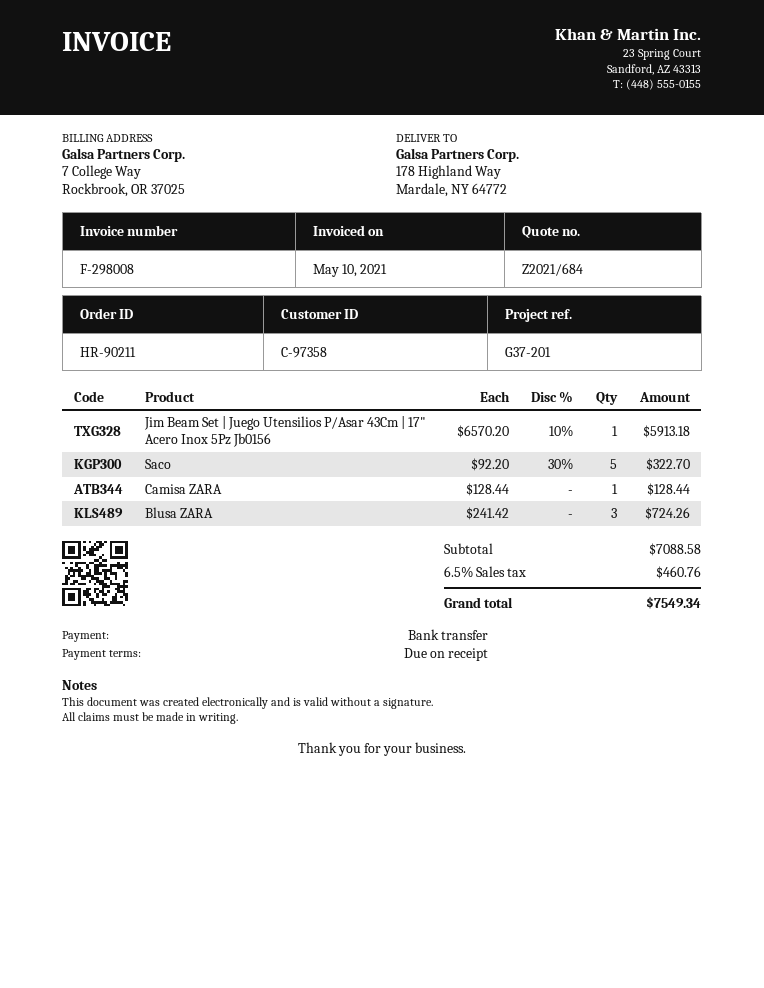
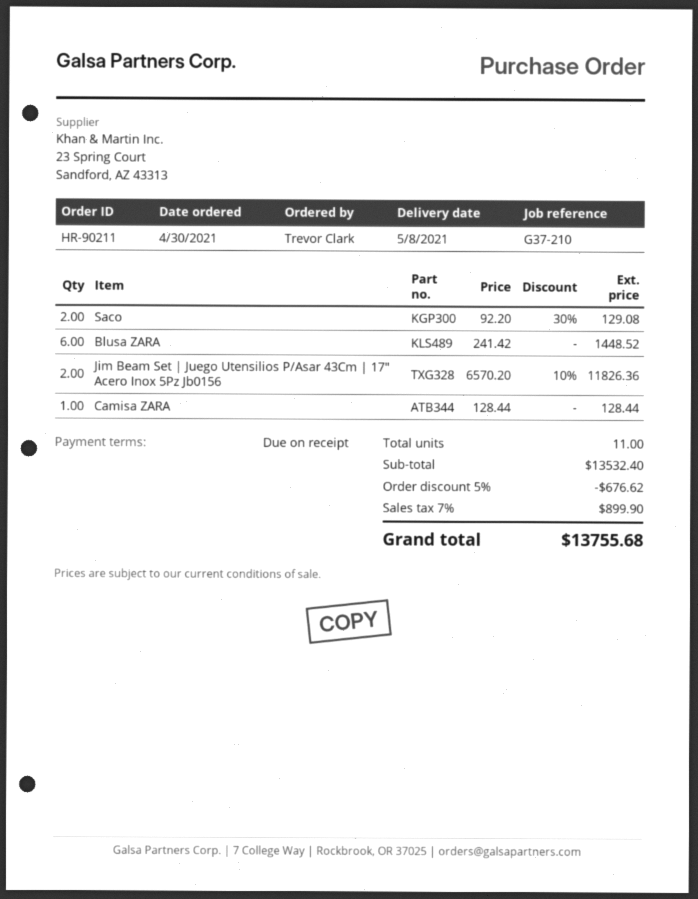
reference: G37-201 -> G37-210
Jim Beam Set | Juego Utensilios P/Asar 43Cm | 17" Acero Inox 5Pz Jb0156: 1 x 6570.20 - 10% = 5913.18 -> 2 x 6570.20 - 10% = 11826.36
Saco: 5 x 92.20 - 30% = 322.70 -> 2 x 92.20 - 30% = 129.08
Blusa ZARA: 3 x 241.42 = 724.26 -> 6 x 241.42 = 1448.52
subtotal: 7088.58 -> 13532.40
discount: none -> 5% = 676.62
tax: 6.5% = 460.76 -> 7% = 899.90
total: 7549.34 -> 13755.68

